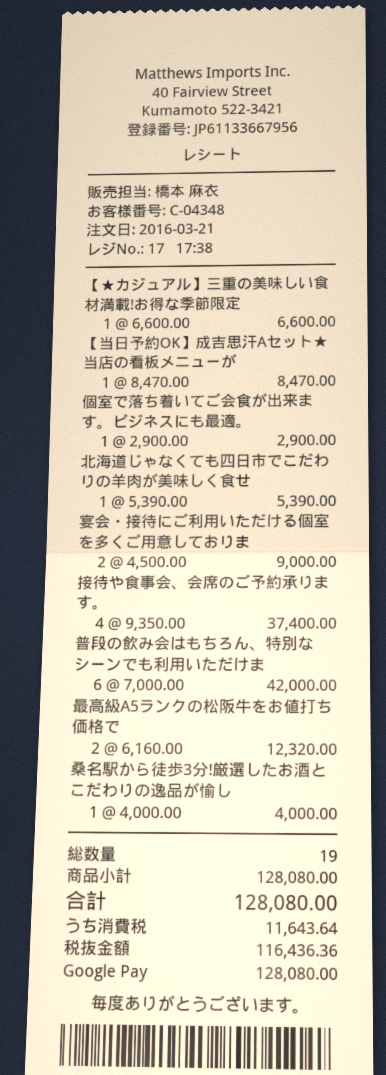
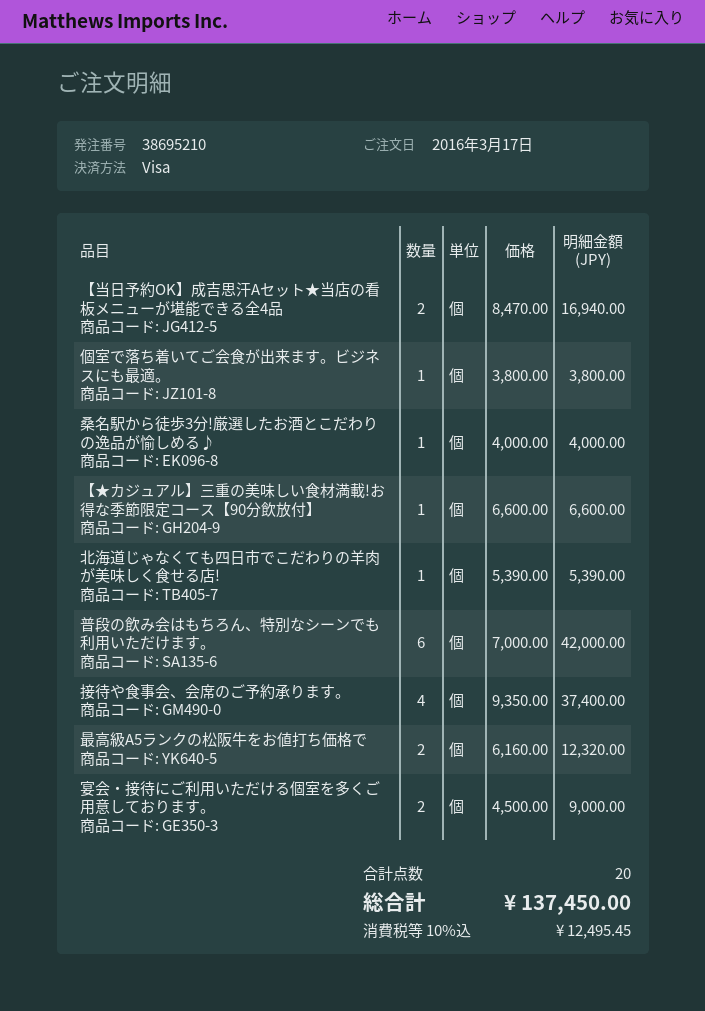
order date: 2016-03-21 -> 2016-03-17
payment method: Google Pay -> Visa
【当日予約OK】成吉思汗Aセット★当店の看板メニューが: 1 x 8470.00 = 8470.00 -> 2 x 8470.00 = 16940.00
個室で落ち着いてご会食が出来ます。ビジネスにも最適。: 1 x 2900.00 = 2900.00 -> 1 x 3800.00 = 3800.00
total quantity: 19 -> 20
tax: 11643.64 -> 12495.45
total: 128080.00 -> 137450.00

